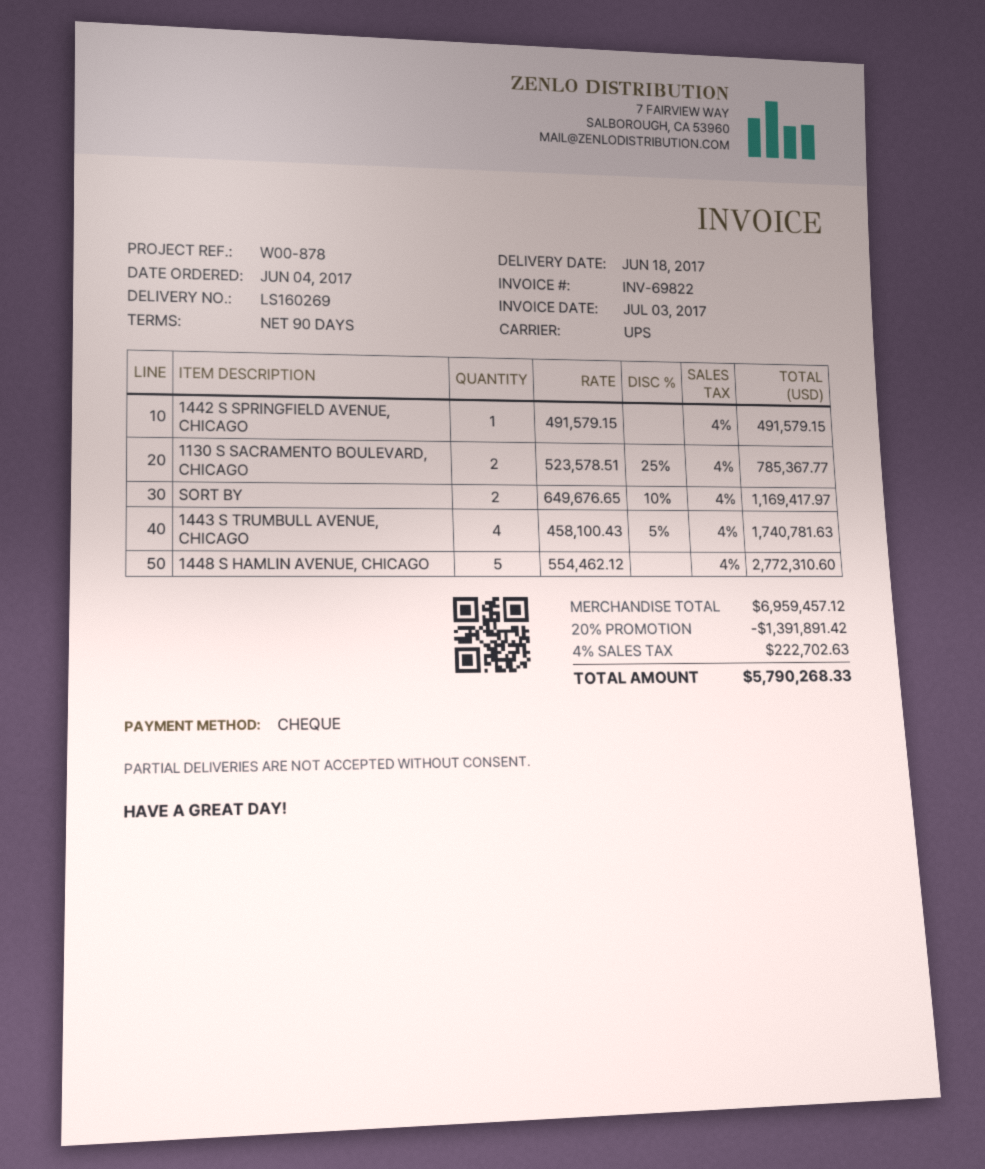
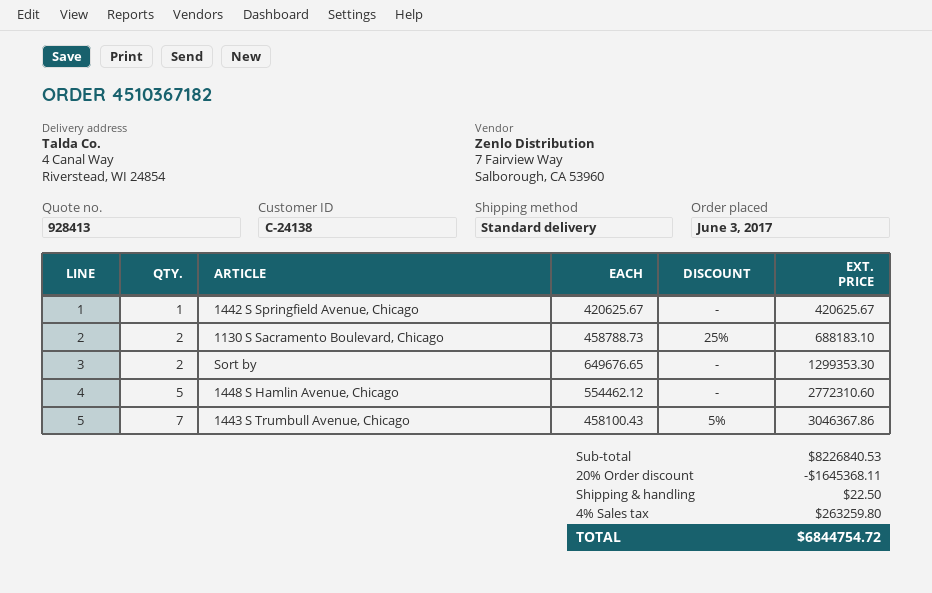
order date: 2017-06-04 -> 2017-06-03
shipping method: UPS -> standard
1442 S SPRINGFIELD AVENUE, CHICAGO: 1 x 491579.15 = 491579.15 -> 1 x 420625.67 = 420625.67
1130 S SACRAMENTO BOULEVARD, CHICAGO: 2 x 523578.51 - 25% = 785367.77 -> 2 x 458788.73 - 25% = 688183.10
SORT BY: 2 x 649676.65 - 10% = 1169417.97 -> 2 x 649676.65 = 1299353.30
1443 S TRUMBULL AVENUE, CHICAGO: 4 x 458100.43 - 5% = 1740781.63 -> 7 x 458100.43 - 5% = 3046367.86
subtotal: 6959457.12 -> 8226840.53
discount: 20% = 1391891.42 -> 20% = 1645368.11
shipping: none -> 22.50
tax: 4% = 222702.63 -> 4% = 263259.80
total: 5790268.33 -> 6844754.72

